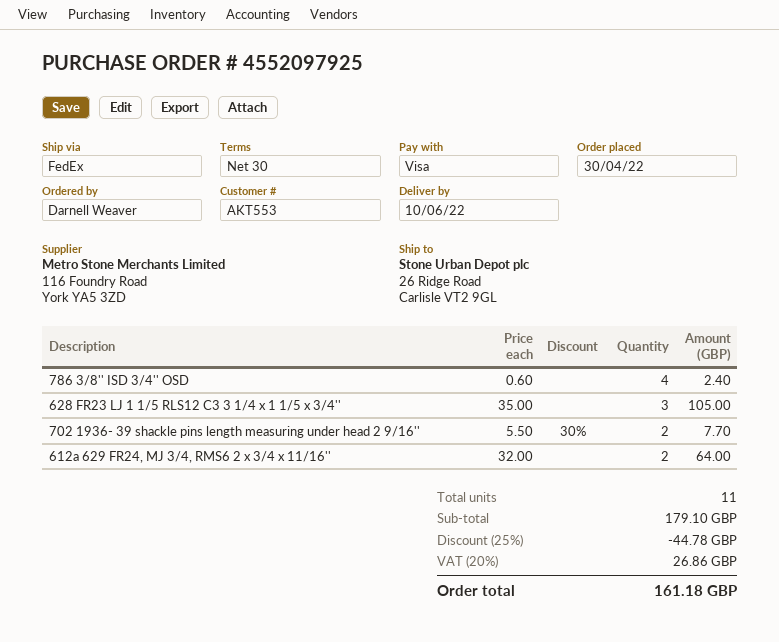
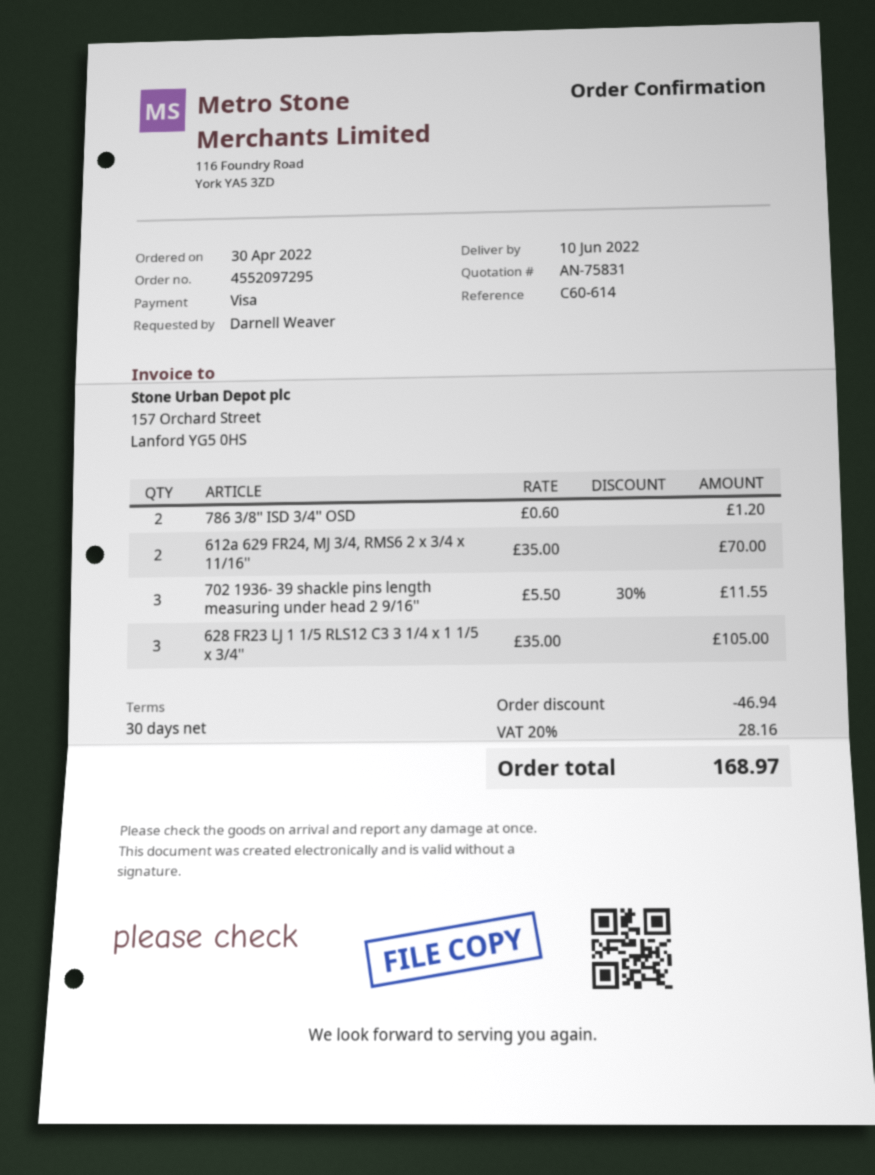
order number: 4552097925 -> 4552097295
786 3/8'' ISD 3/4'' OSD: 4 x 0.60 = 2.40 -> 2 x 0.60 = 1.20
702 1936- 39 shackle pins length measuring under head 2 9/16'': 2 x 5.50 - 30% = 7.70 -> 3 x 5.50 - 30% = 11.55
612a 629 FR24, MJ 3/4, RMS6 2 x 3/4 x 11/16'': 2 x 32.00 = 64.00 -> 2 x 35.00 = 70.00
discount: 44.78 -> 46.94
tax: 20% = 26.86 -> 20% = 28.16
total: 161.18 -> 168.97

